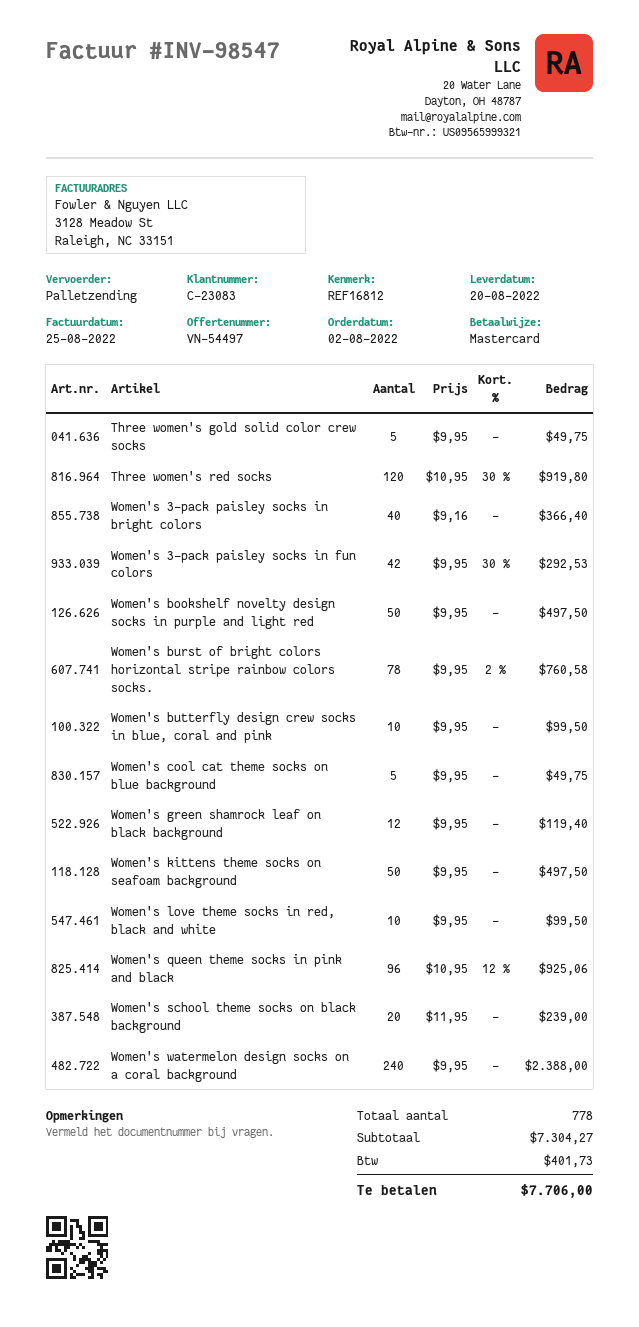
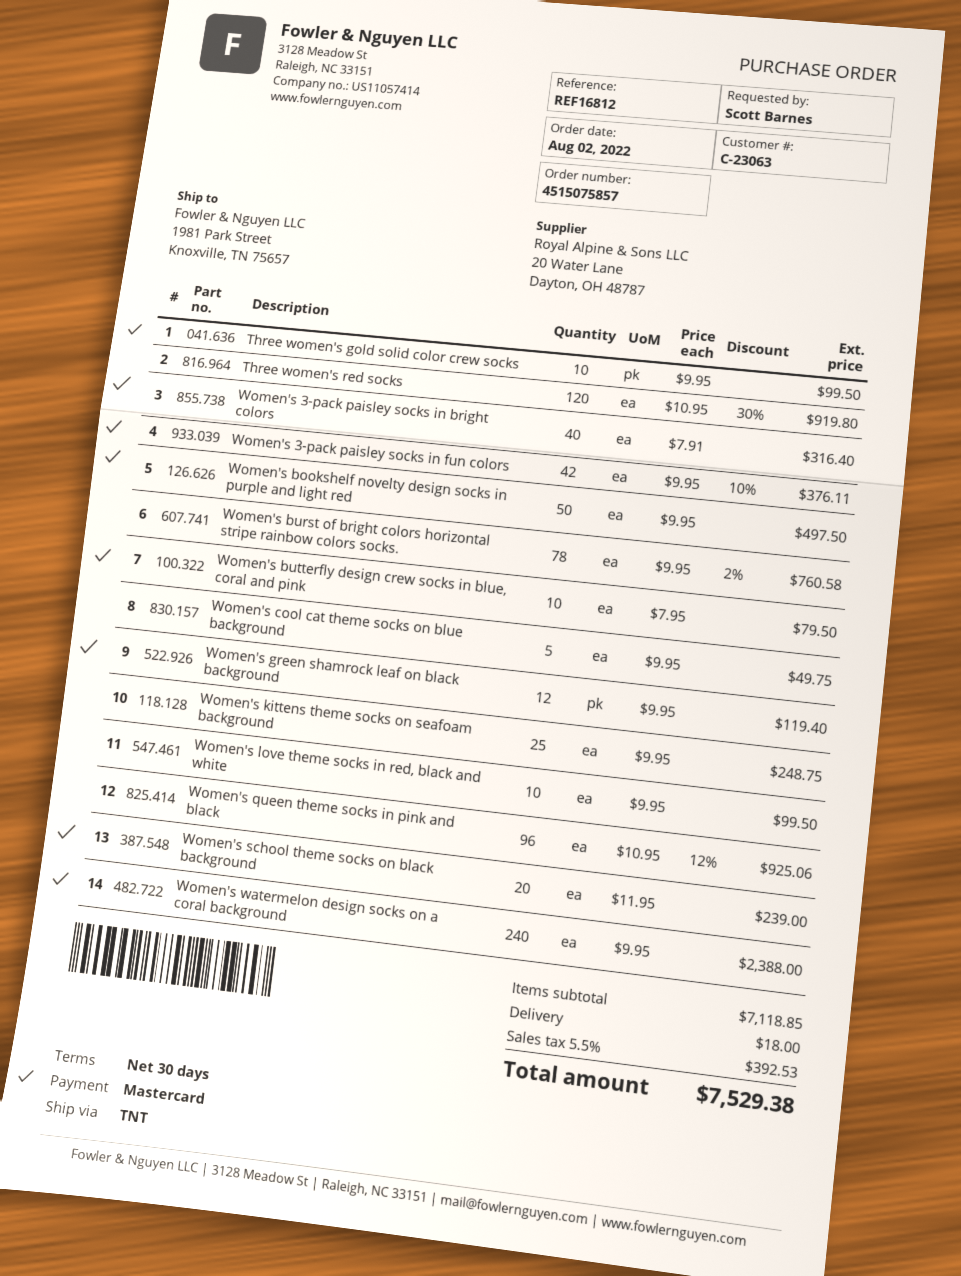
customer number: C-23083 -> C-23063
shipping method: pallet freight -> TNT
Three women's gold solid color crew socks: 5 x 9.95 = 49.75 -> 10 x 9.95 = 99.50
Women's 3-pack paisley socks in bright colors: 40 x 9.16 = 366.40 -> 40 x 7.91 = 316.40
Women's 3-pack paisley socks in fun colors: 42 x 9.95 - 30% = 292.53 -> 42 x 9.95 - 10% = 376.11
Women's butterfly design crew socks in blue, coral and pink: 10 x 9.95 = 99.50 -> 10 x 7.95 = 79.50
Women's kittens theme socks on seafoam background: 50 x 9.95 = 497.50 -> 25 x 9.95 = 248.75
subtotal: 7304.27 -> 7118.85
shipping: none -> 18.00
tax: 401.73 -> 392.53
total: 7706.00 -> 7529.38

